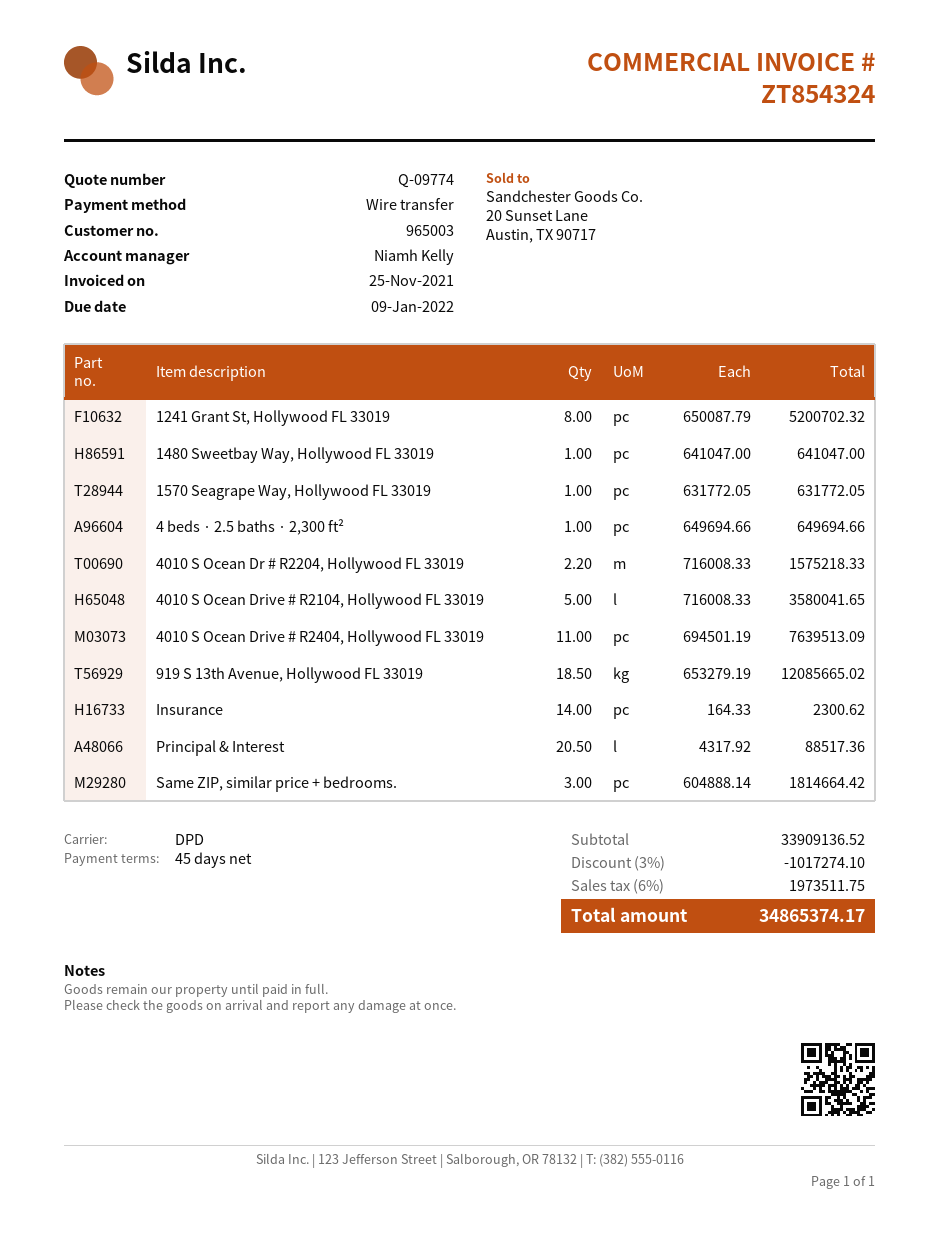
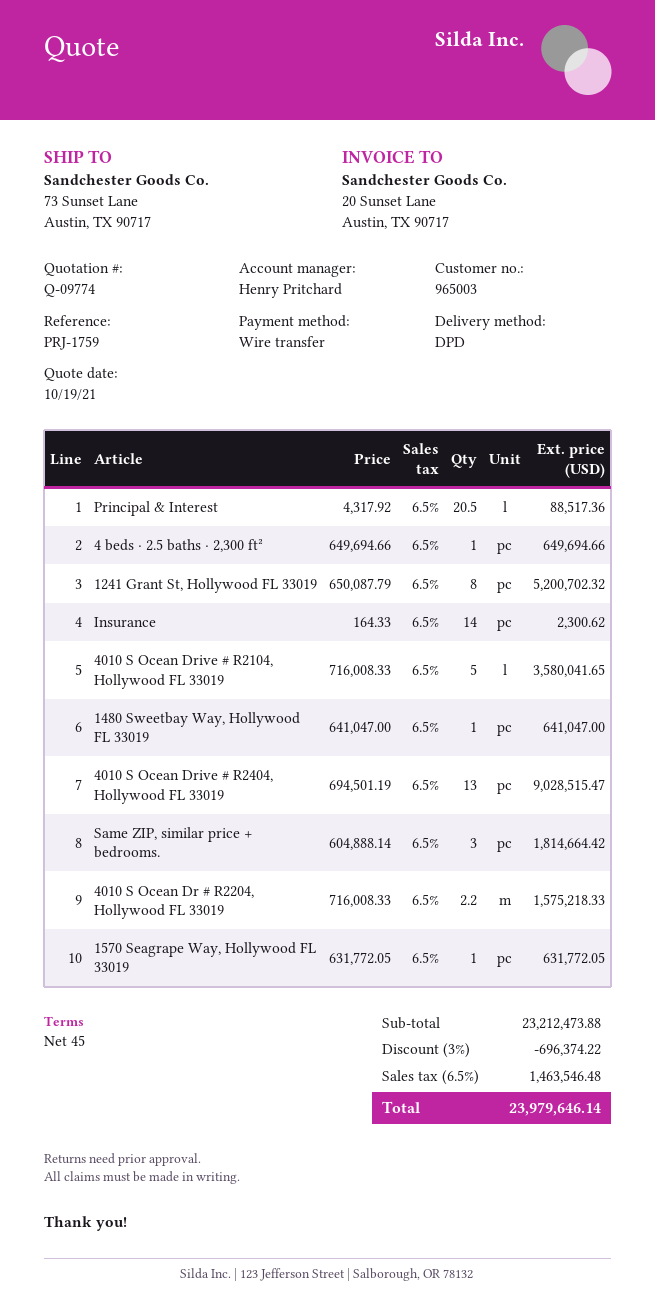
sales rep: Niamh Kelly -> Henry Pritchard
4010 S Ocean Drive # R2404, Hollywood FL 33019: 11 x 694501.19 = 7639513.09 -> 13 x 694501.19 = 9028515.47
919 S 13th Avenue, Hollywood FL 33019: 18.5 x 653279.19 = 12085665.02 -> none
subtotal: 33909136.52 -> 23212473.88
discount: 3% = 1017274.10 -> 3% = 696374.22
tax: 6% = 1973511.75 -> 6.5% = 1463546.48
total: 34865374.17 -> 23979646.14

